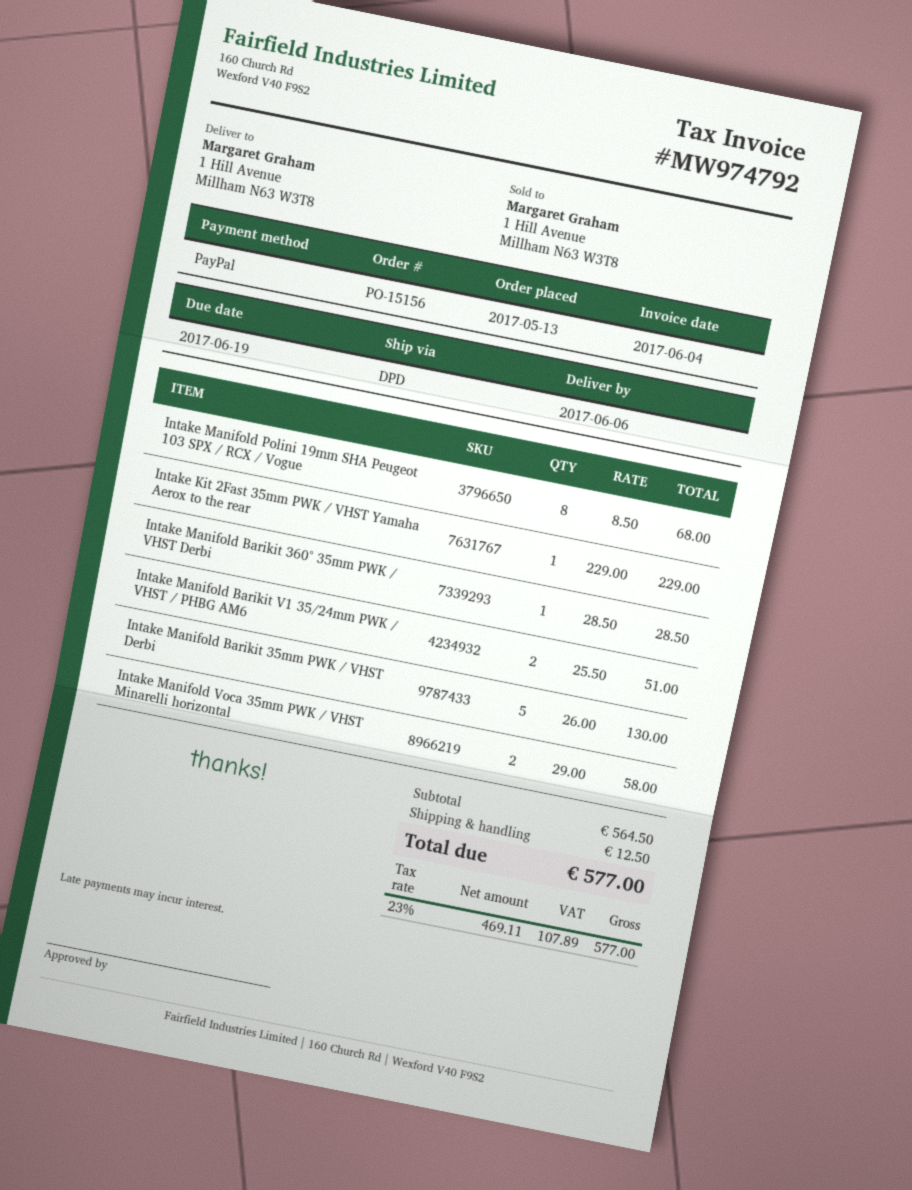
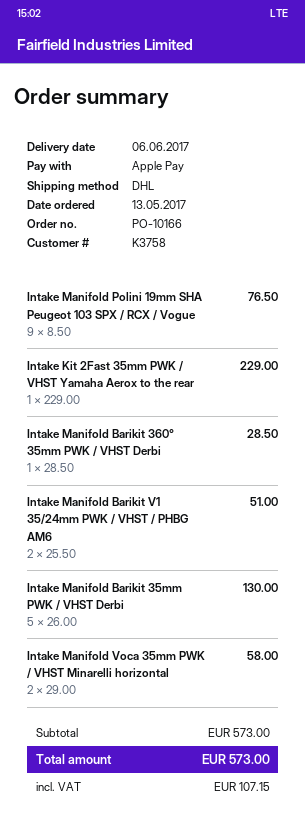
order number: PO-15156 -> PO-10166
payment method: PayPal -> Apple Pay
shipping method: DPD -> DHL
Intake Manifold Polini 19mm SHA Peugeot 103 SPX / RCX / Vogue: 8 x 8.50 = 68.00 -> 9 x 8.50 = 76.50
subtotal: 564.50 -> 573.00
shipping: 12.50 -> none
tax: 107.89 -> 107.15
total: 577.00 -> 573.00

